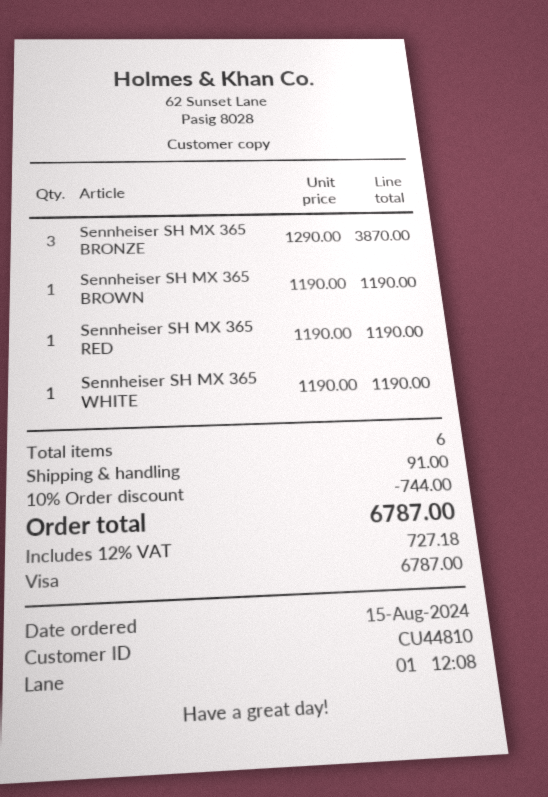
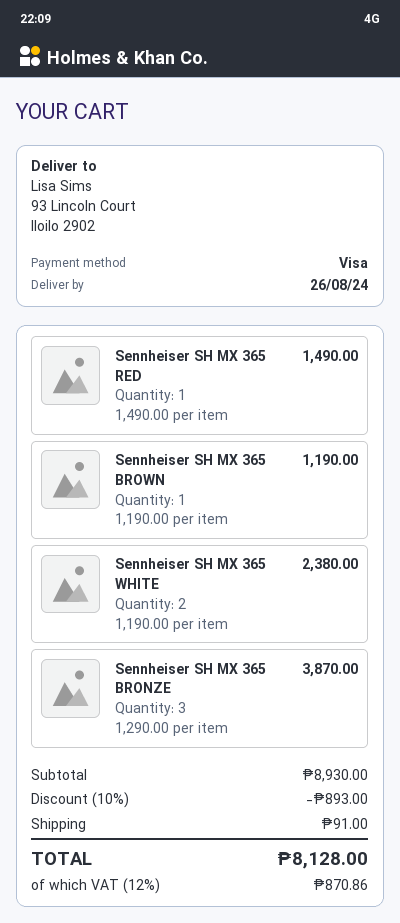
Sennheiser SH MX 365 RED: 1 x 1190.00 = 1190.00 -> 1 x 1490.00 = 1490.00
Sennheiser SH MX 365 WHITE: 1 x 1190.00 = 1190.00 -> 2 x 1190.00 = 2380.00
discount: 10% = 744.00 -> 10% = 893.00
tax: 12% = 727.18 -> 12% = 870.86
total: 6787.00 -> 8128.00

